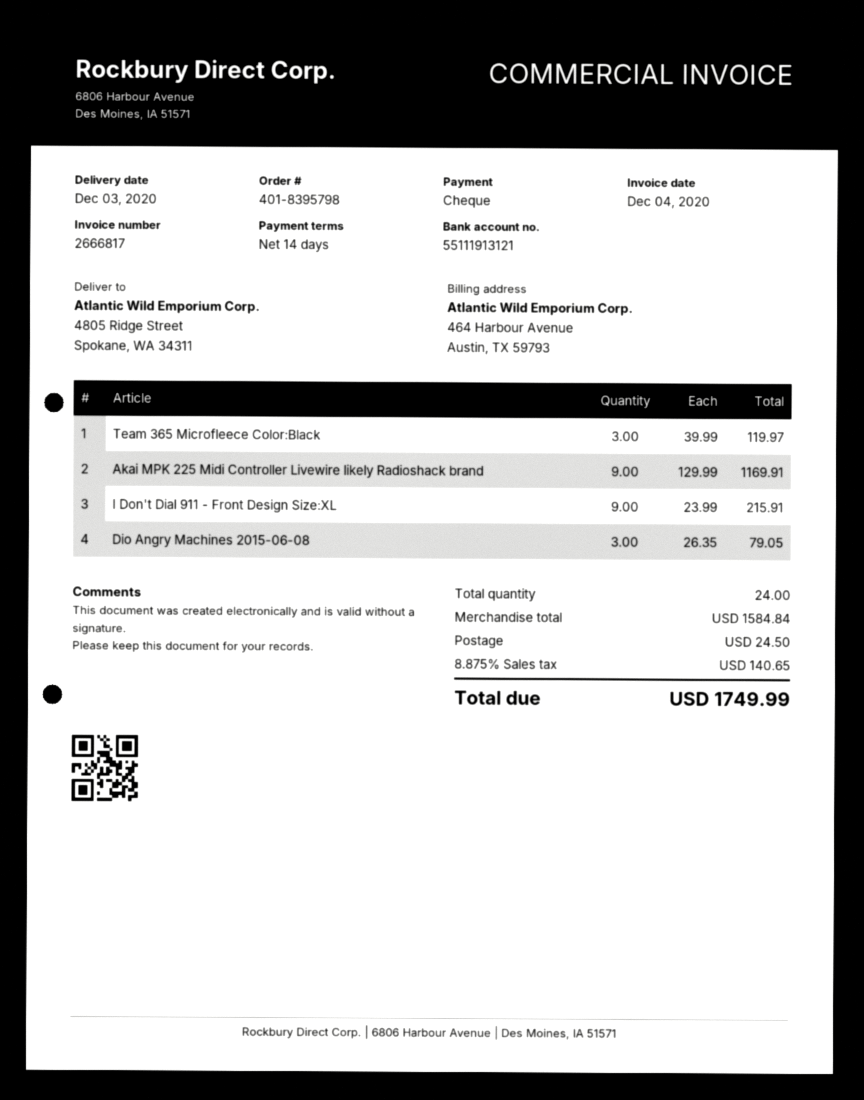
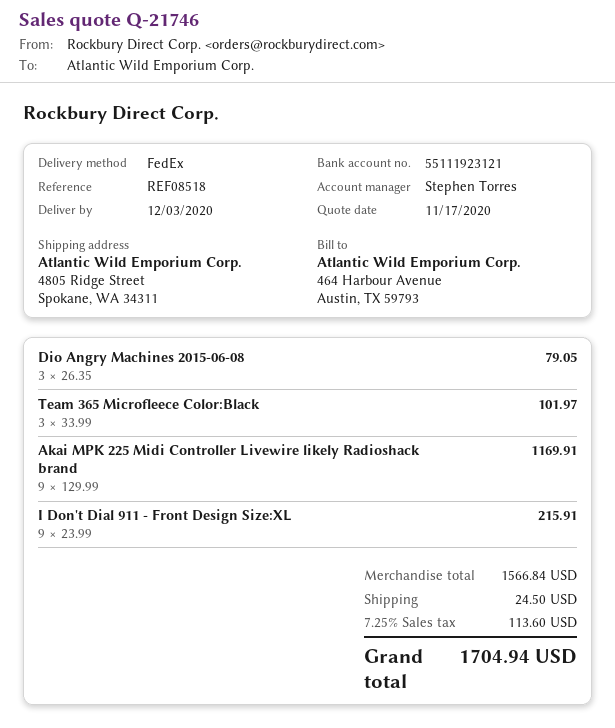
bank account: 55111913121 -> 55111923121
Team 365 Microfleece Color:Black: 3 x 39.99 = 119.97 -> 3 x 33.99 = 101.97
subtotal: 1584.84 -> 1566.84
tax: 8.875% = 140.65 -> 7.25% = 113.60
total: 1749.99 -> 1704.94

